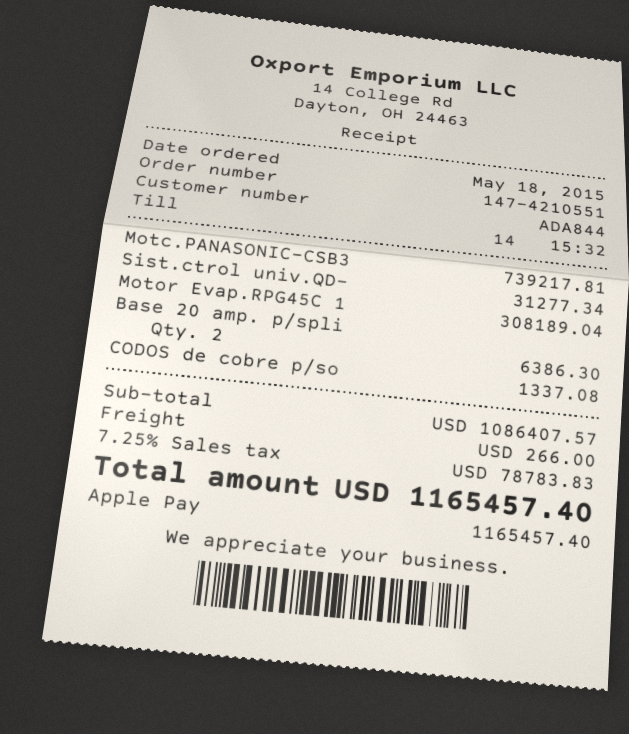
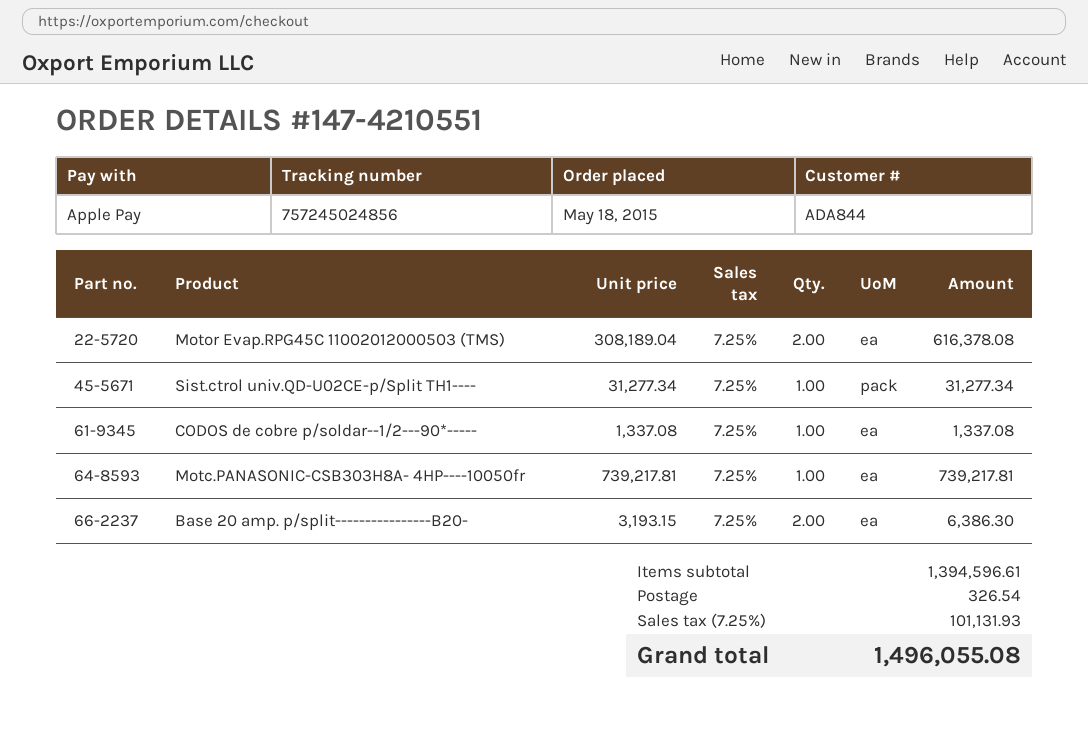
Motor Evap.RPG45C 1: 1 for 308189.04 -> 2 for 616378.08
subtotal: 1086407.57 -> 1394596.61
shipping: 266.00 -> 326.54
tax: 7.25% = 78783.83 -> 7.25% = 101131.93
total: 1165457.40 -> 1496055.08

